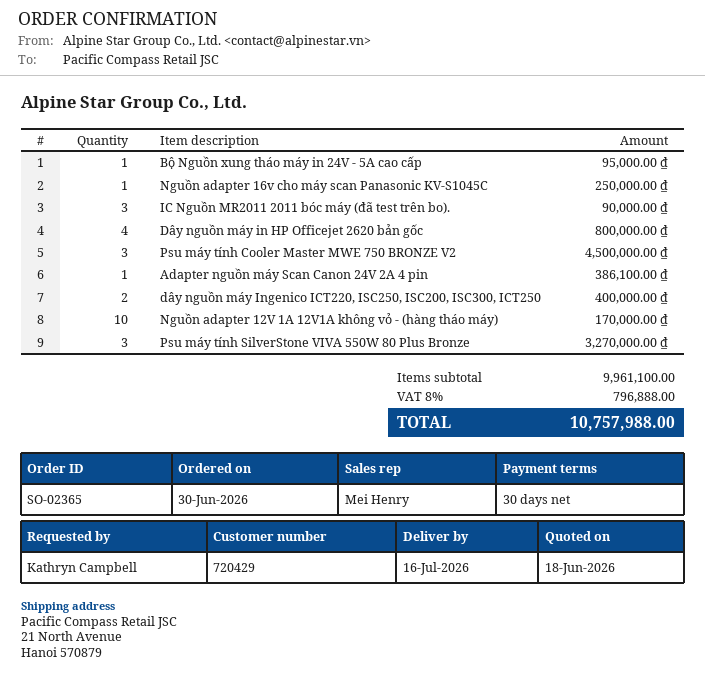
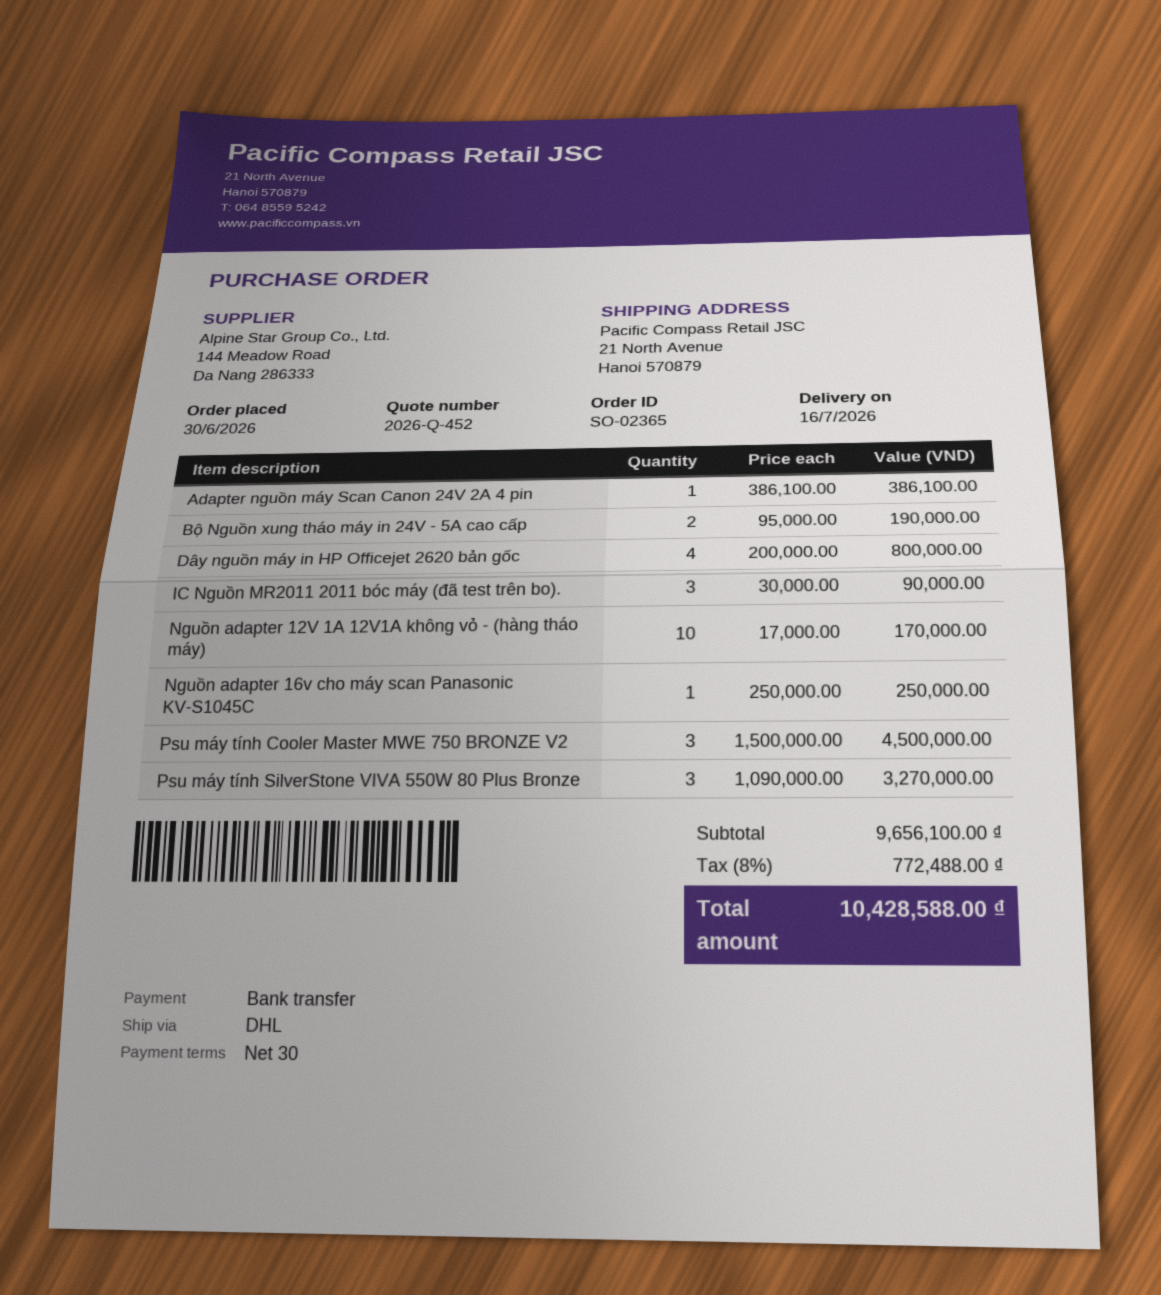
Bộ Nguồn xung tháo máy in 24V - 5A cao cấp: 1 for 95000.00 -> 2 for 190000.00
dây nguồn máy Ingenico ICT220, ISC250, ISC200, ISC300, ICT250: 2 for 400000.00 -> none
subtotal: 9961100.00 -> 9656100.00
tax: 8% = 796888.00 -> 8% = 772488.00
total: 10757988.00 -> 10428588.00

